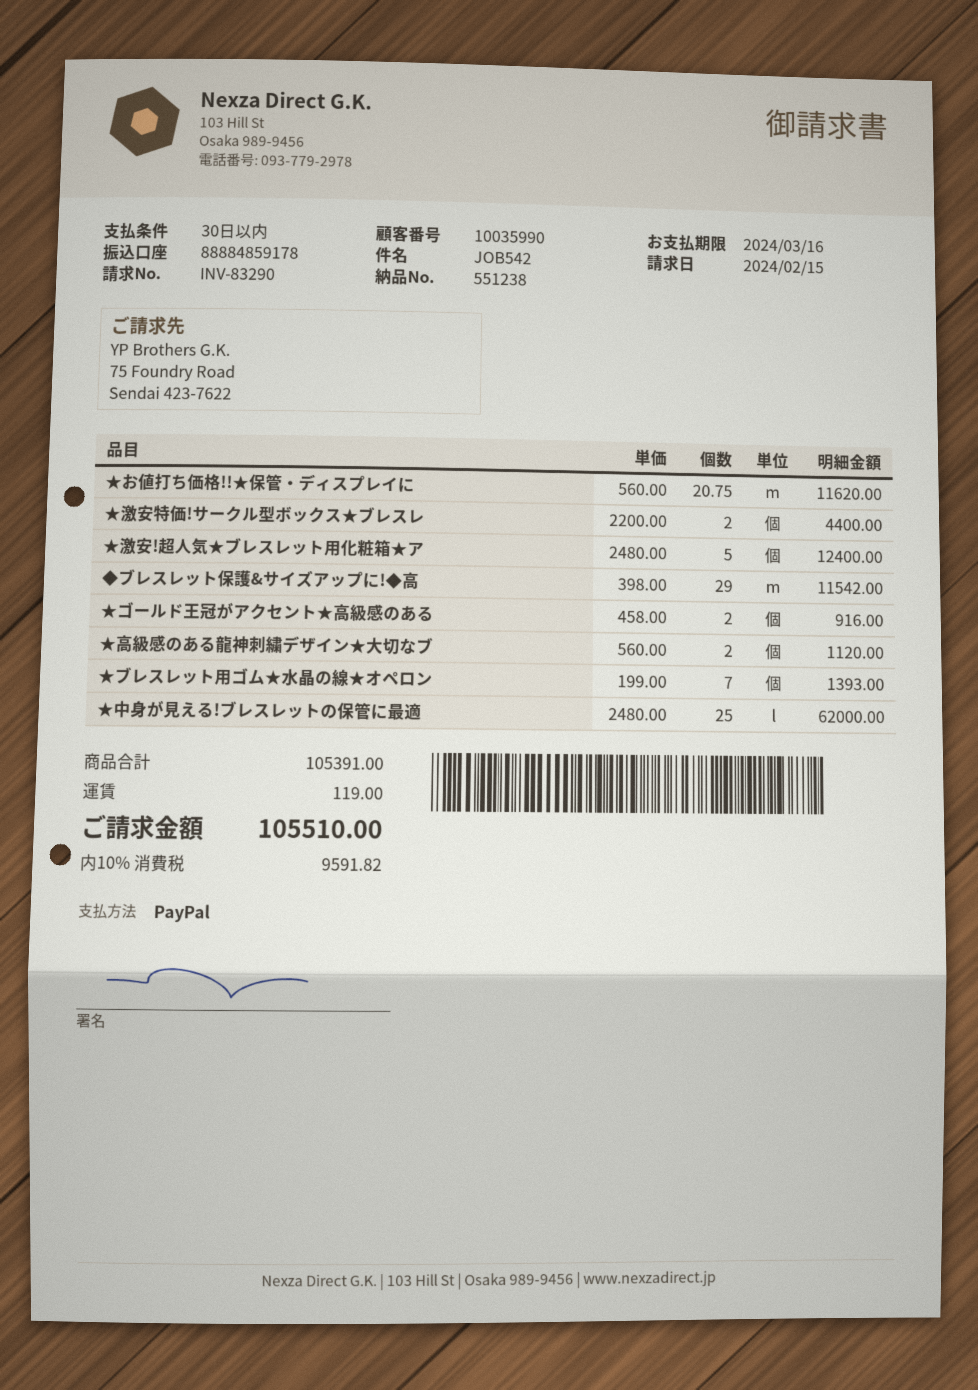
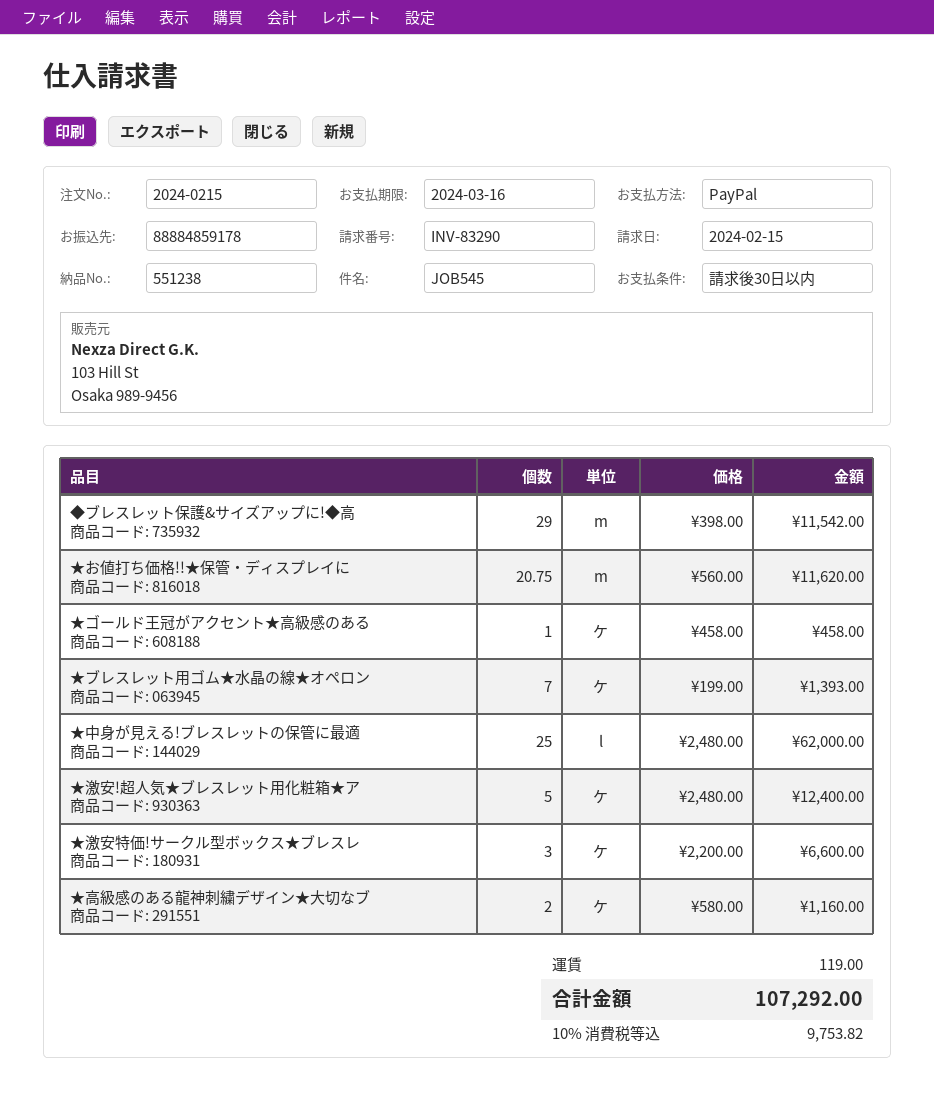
reference: JOB542 -> JOB545
★激安特価!サークル型ボックス★ブレスレ: 2 x 2200.00 = 4400.00 -> 3 x 2200.00 = 6600.00
★ゴールド王冠がアクセント★高級感のある: 2 x 458.00 = 916.00 -> 1 x 458.00 = 458.00
★高級感のある龍神刺繍デザイン★大切なブ: 2 x 560.00 = 1120.00 -> 2 x 580.00 = 1160.00
tax: 10% = 9591.82 -> 10% = 9753.82
total: 105510.00 -> 107292.00

